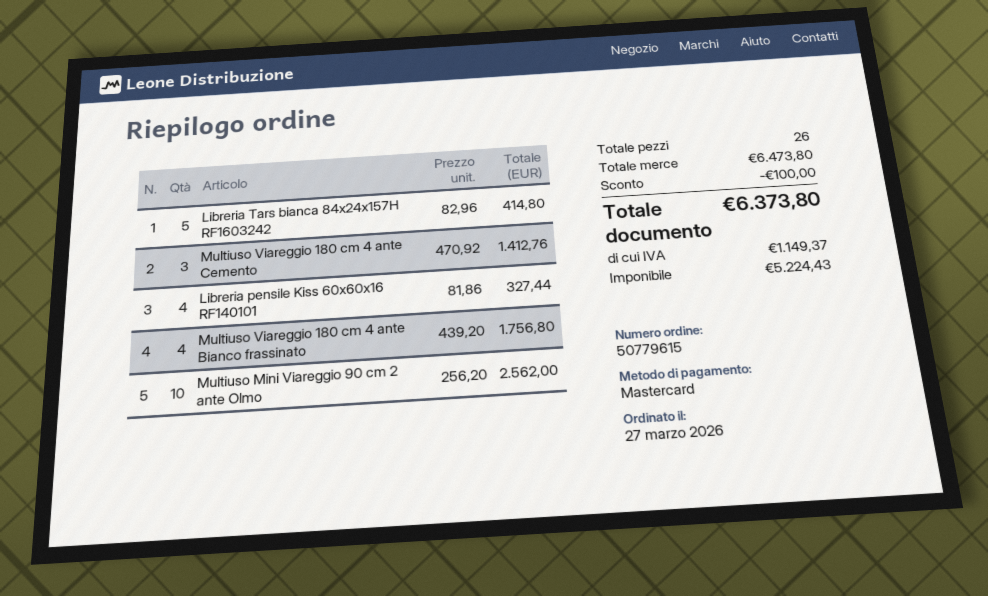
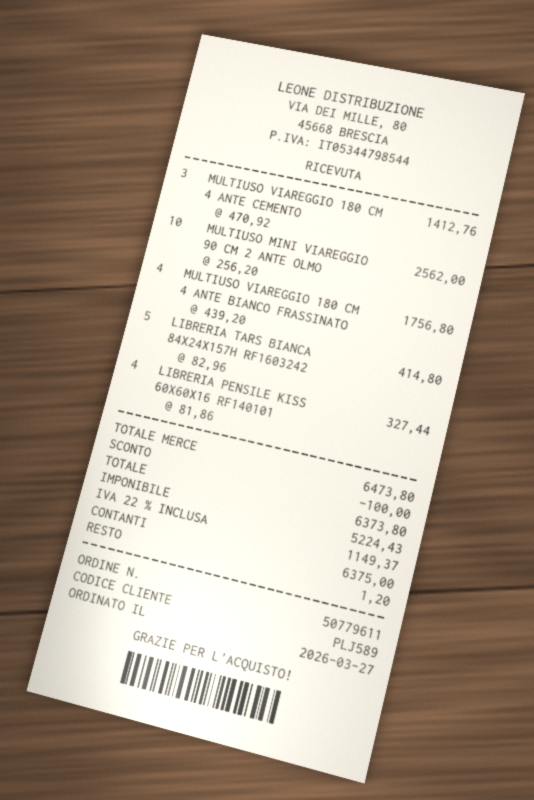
order number: 50779615 -> 50779611
payment method: Mastercard -> cash

